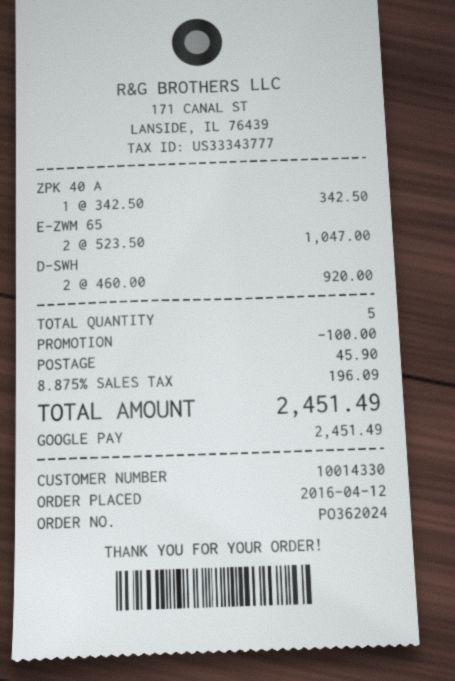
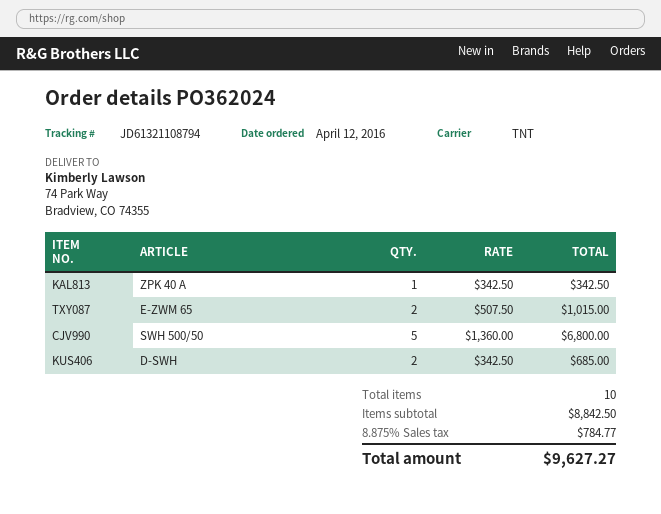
E-ZWM 65: 2 x 523.50 = 1047.00 -> 2 x 507.50 = 1015.00
D-SWH: 2 x 460.00 = 920.00 -> 2 x 342.50 = 685.00
SWH 500/50: none -> 5 x 1360.00 = 6800.00
total quantity: 5 -> 10
discount: 100.00 -> none
shipping: 45.90 -> none
tax: 8.875% = 196.09 -> 8.875% = 784.77
total: 2451.49 -> 9627.27

